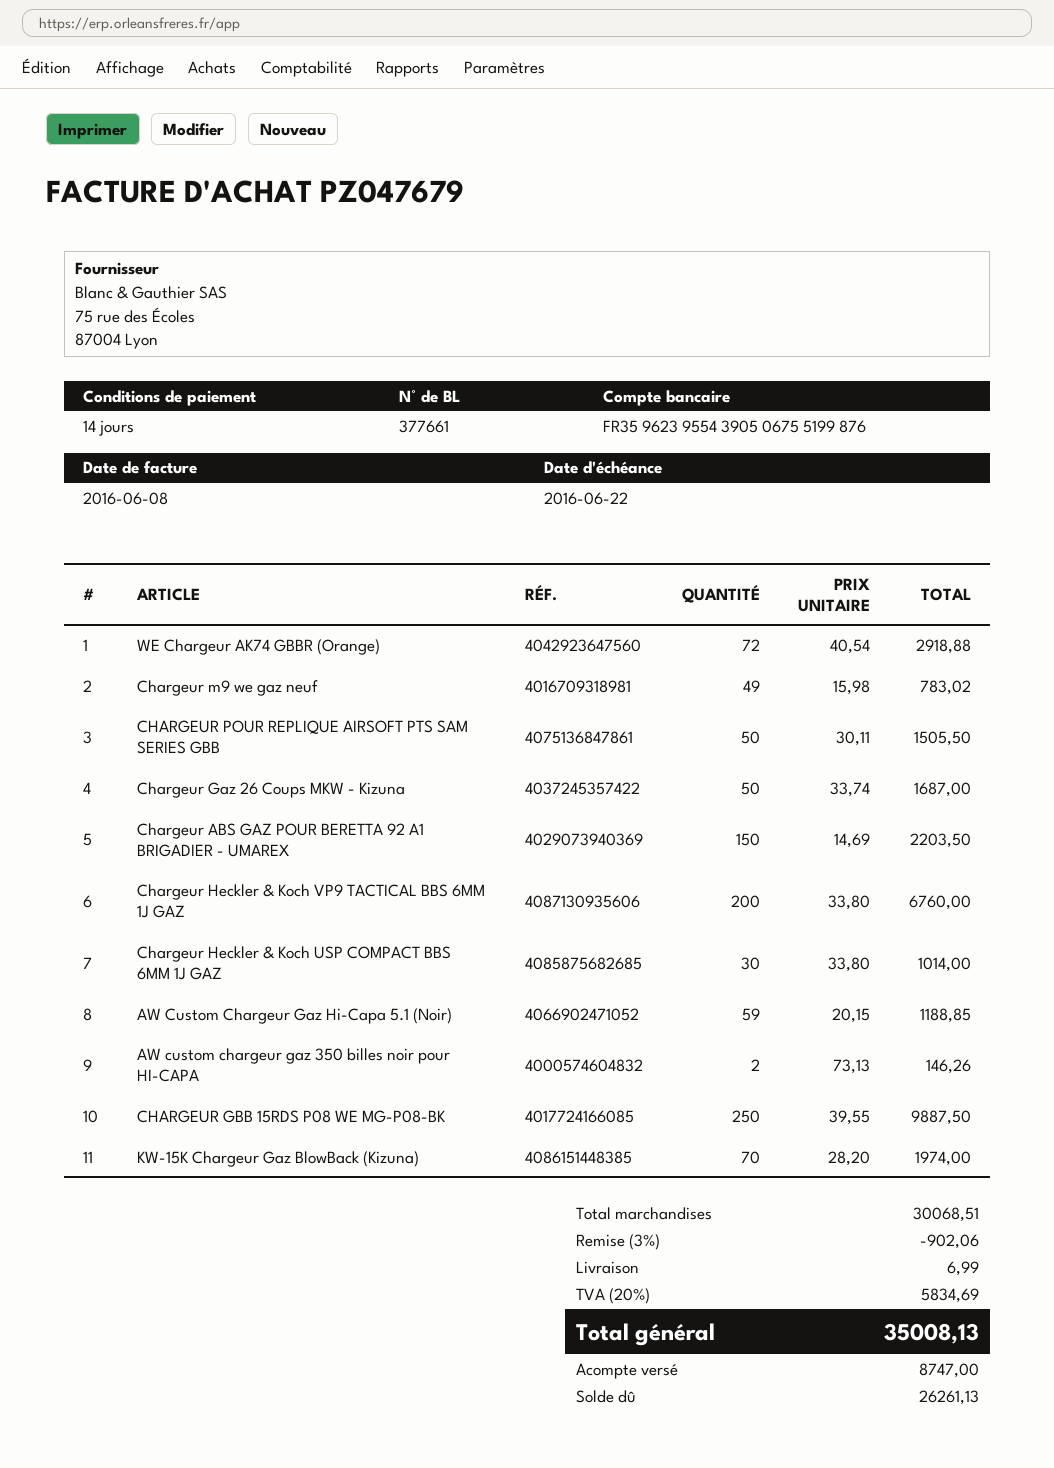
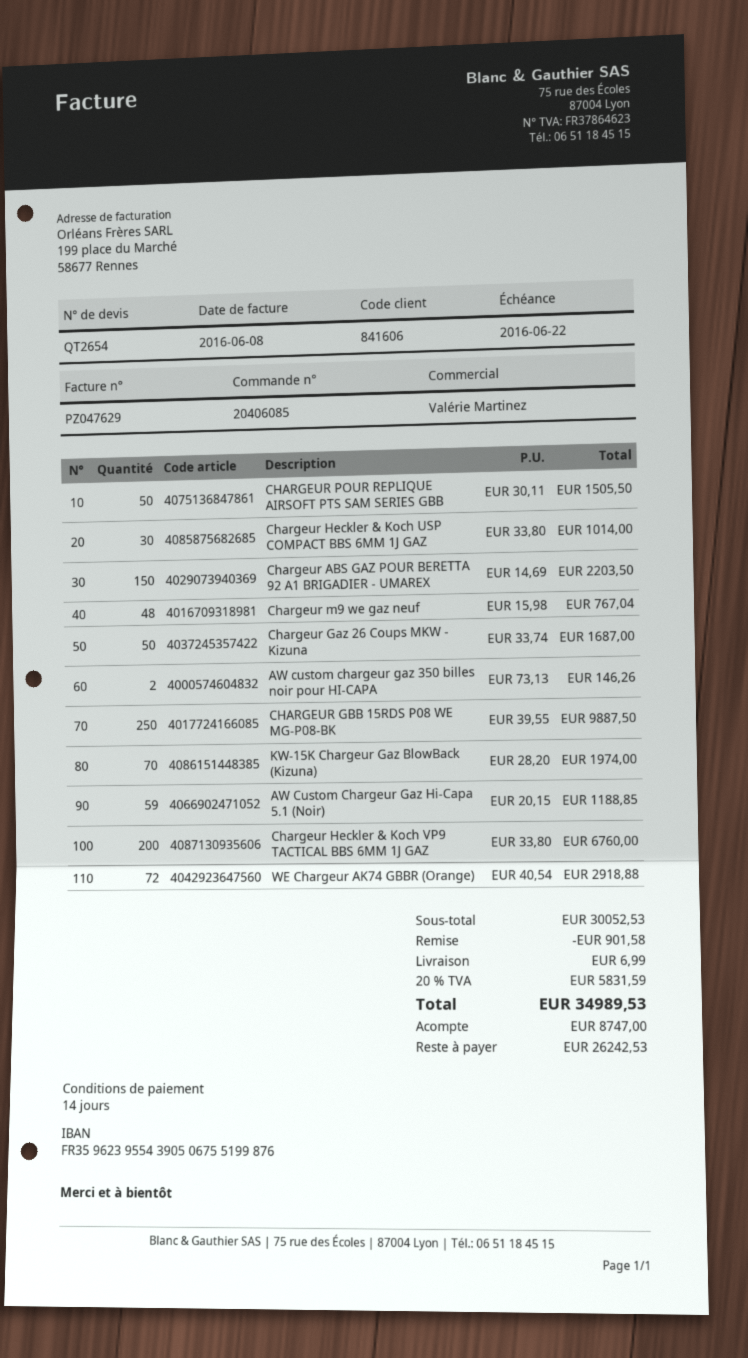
invoice number: PZ047679 -> PZ047629
Chargeur m9 we gaz neuf: 49 x 15.98 = 783.02 -> 48 x 15.98 = 767.04
subtotal: 30068.51 -> 30052.53
discount: 902.06 -> 901.58
tax: 20% = 5834.69 -> 20% = 5831.59
total: 35008.13 -> 34989.53
balance: 26261.13 -> 26242.53

